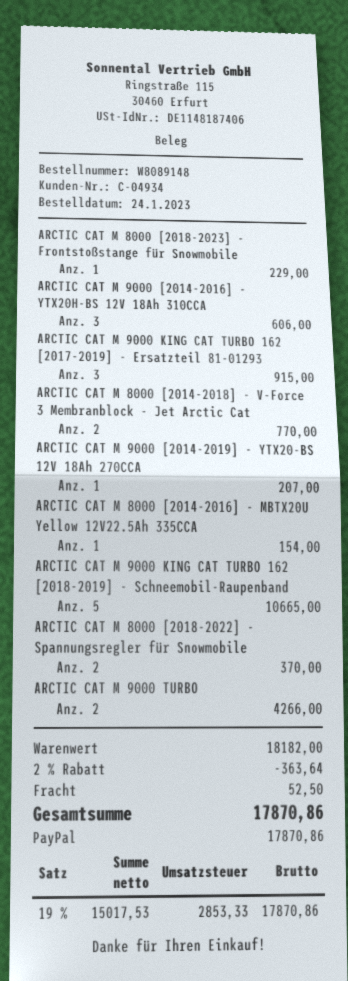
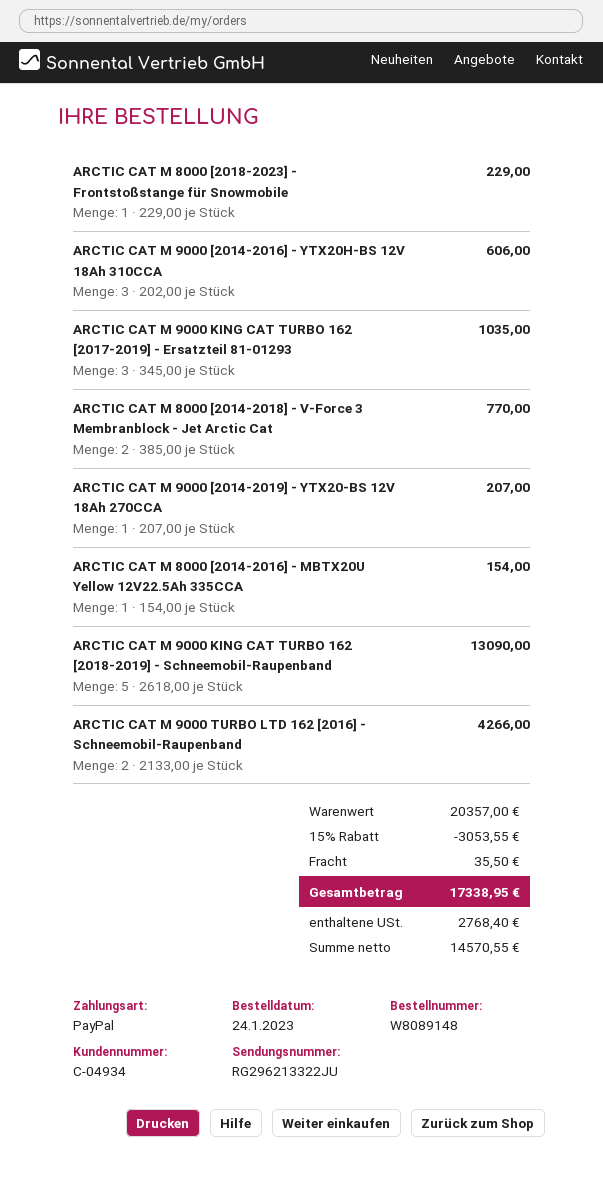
ARCTIC CAT M 9000 KING CAT TURBO 162 [2017-2019] - Ersatzteil 81-01293: 3 for 915.00 -> 3 for 1035.00
ARCTIC CAT M 9000 KING CAT TURBO 162 [2018-2019] - Schneemobil-Raupenband: 5 for 10665.00 -> 5 for 13090.00
ARCTIC CAT M 8000 [2018-2022] - Spannungsregler für Snowmobile: 2 for 370.00 -> none
subtotal: 18182.00 -> 20357.00
discount: 2% = 363.64 -> 15% = 3053.55
shipping: 52.50 -> 35.50
net: 15017.53 -> 14570.55
tax: 2853.33 -> 2768.40
total: 17870.86 -> 17338.95

